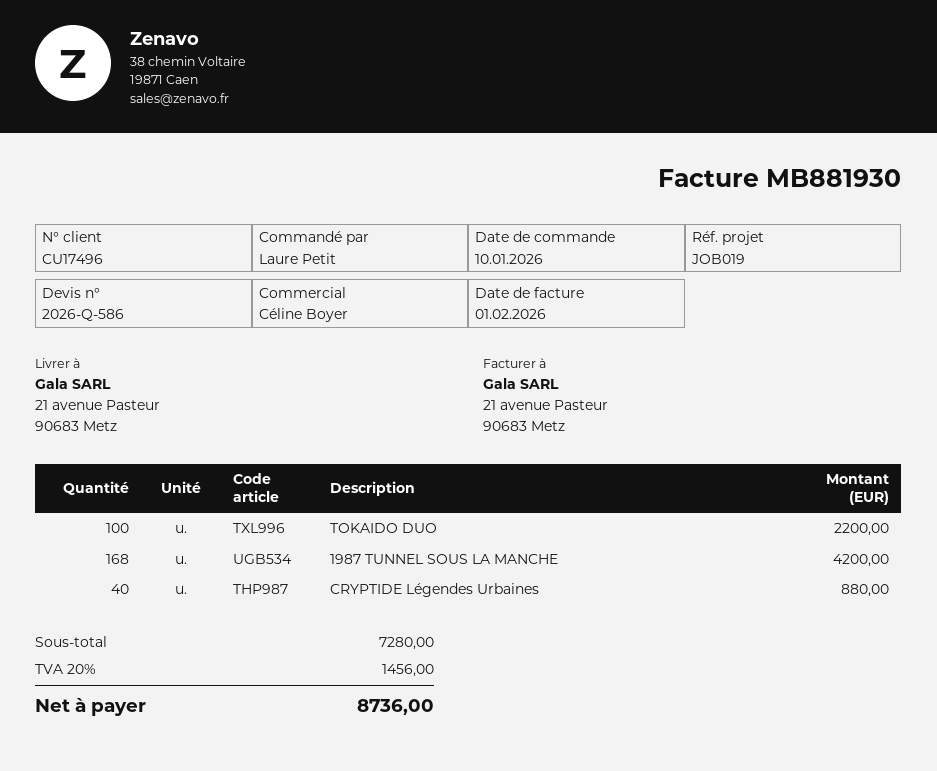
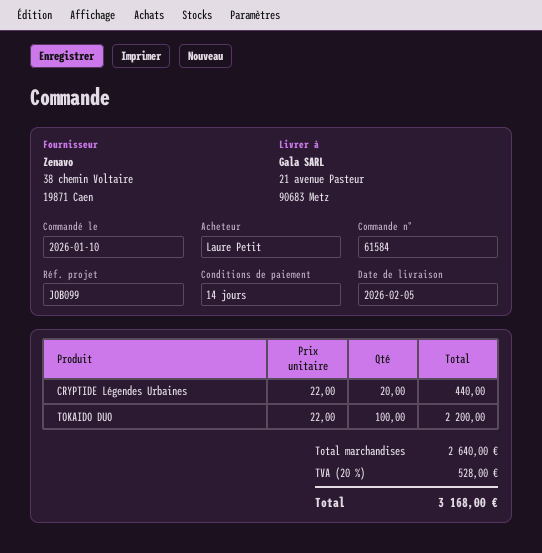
reference: JOB019 -> JOB099
1987 TUNNEL SOUS LA MANCHE: 168 for 4200.00 -> none
CRYPTIDE Légendes Urbaines: 40 for 880.00 -> 20 for 440.00
subtotal: 7280.00 -> 2640.00
tax: 20% = 1456.00 -> 20% = 528.00
total: 8736.00 -> 3168.00

